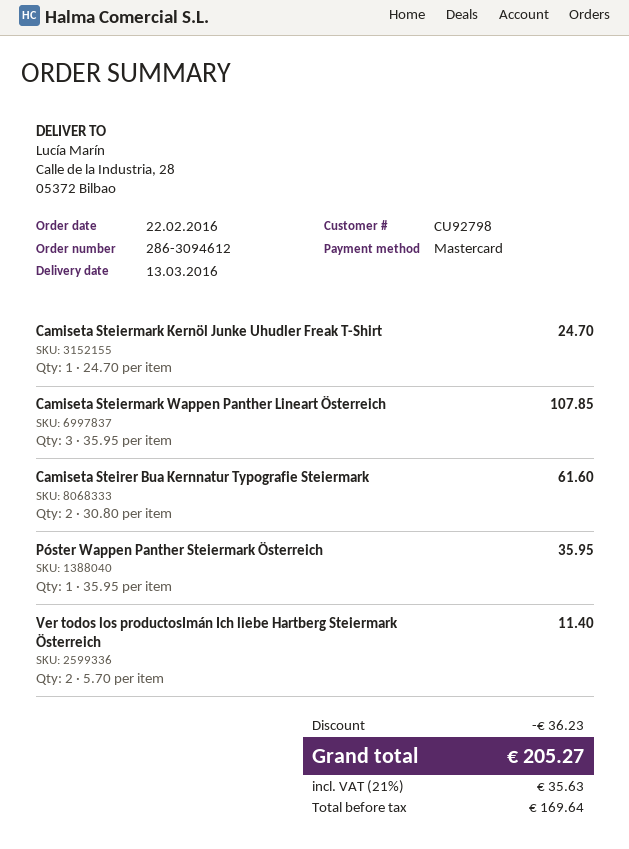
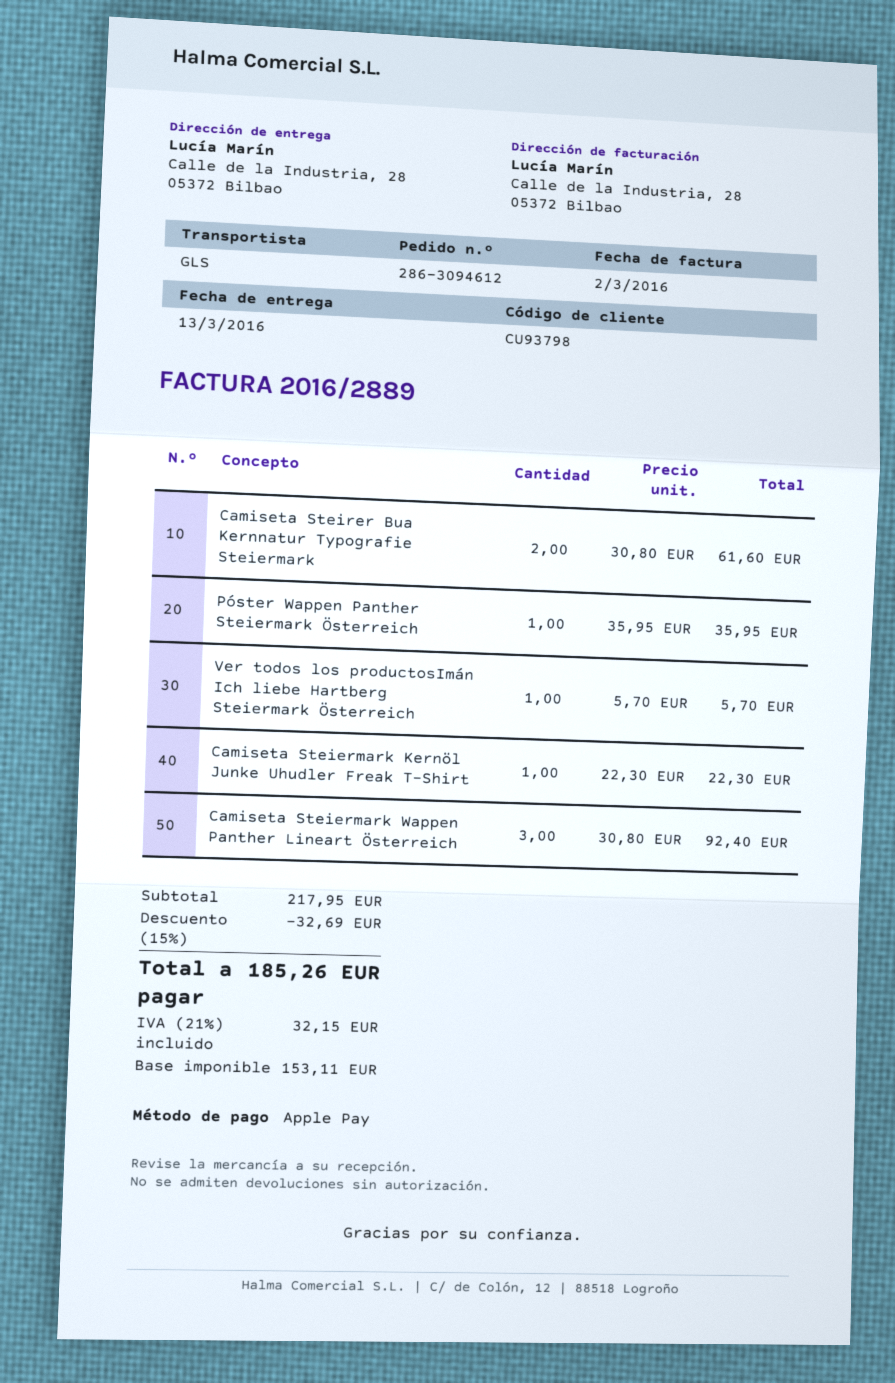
customer number: CU92798 -> CU93798
payment method: Mastercard -> Apple Pay
Camiseta Steiermark Kernöl Junke Uhudler Freak T-Shirt: 1 x 24.70 = 24.70 -> 1 x 22.30 = 22.30
Camiseta Steiermark Wappen Panther Lineart Österreich: 3 x 35.95 = 107.85 -> 3 x 30.80 = 92.40
Ver todos los productosImán Ich liebe Hartberg Steiermark Österreich: 2 x 5.70 = 11.40 -> 1 x 5.70 = 5.70
discount: 36.23 -> 32.69
net: 169.64 -> 153.11
tax: 21% = 35.63 -> 21% = 32.15
total: 205.27 -> 185.26

